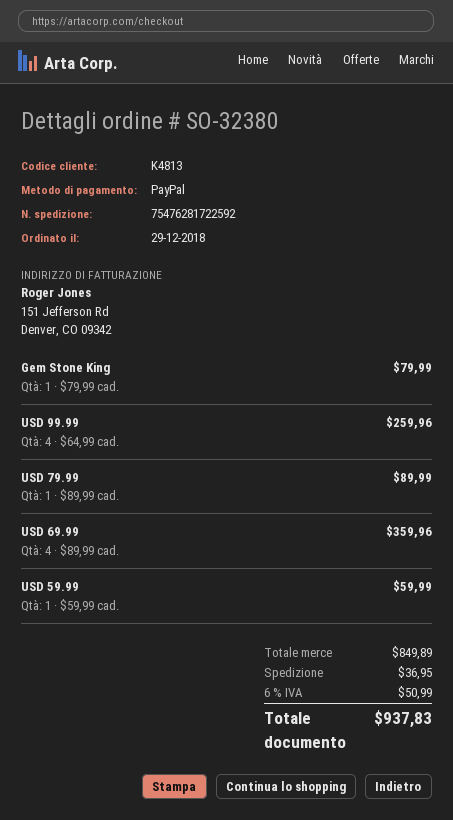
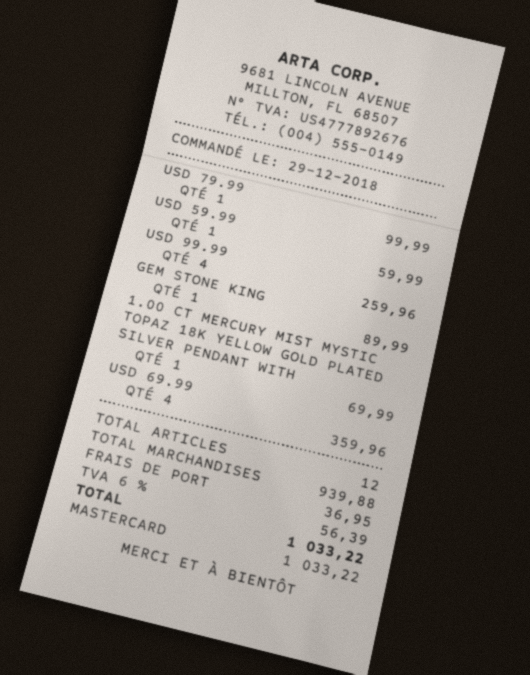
payment method: PayPal -> Mastercard
Gem Stone King: 1 for 79.99 -> 1 for 89.99
USD 79.99: 1 for 89.99 -> 1 for 99.99
1.00 CT MERCURY MIST MYSTIC TOPAZ 18K YELLOW GOLD PLATED SILVER PENDANT WITH: none -> 1 for 69.99
subtotal: 849.89 -> 939.88
tax: 6% = 50.99 -> 6% = 56.39
total: 937.83 -> 1033.22

